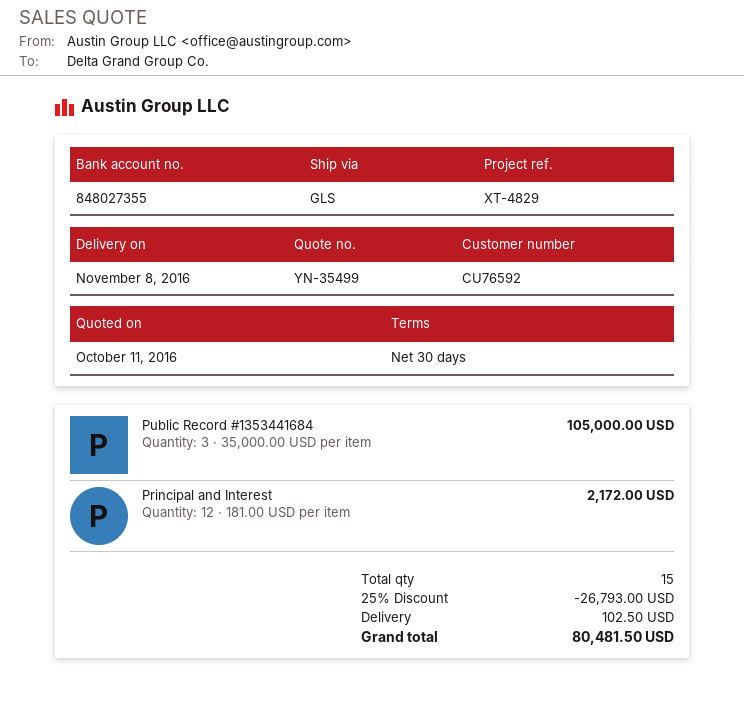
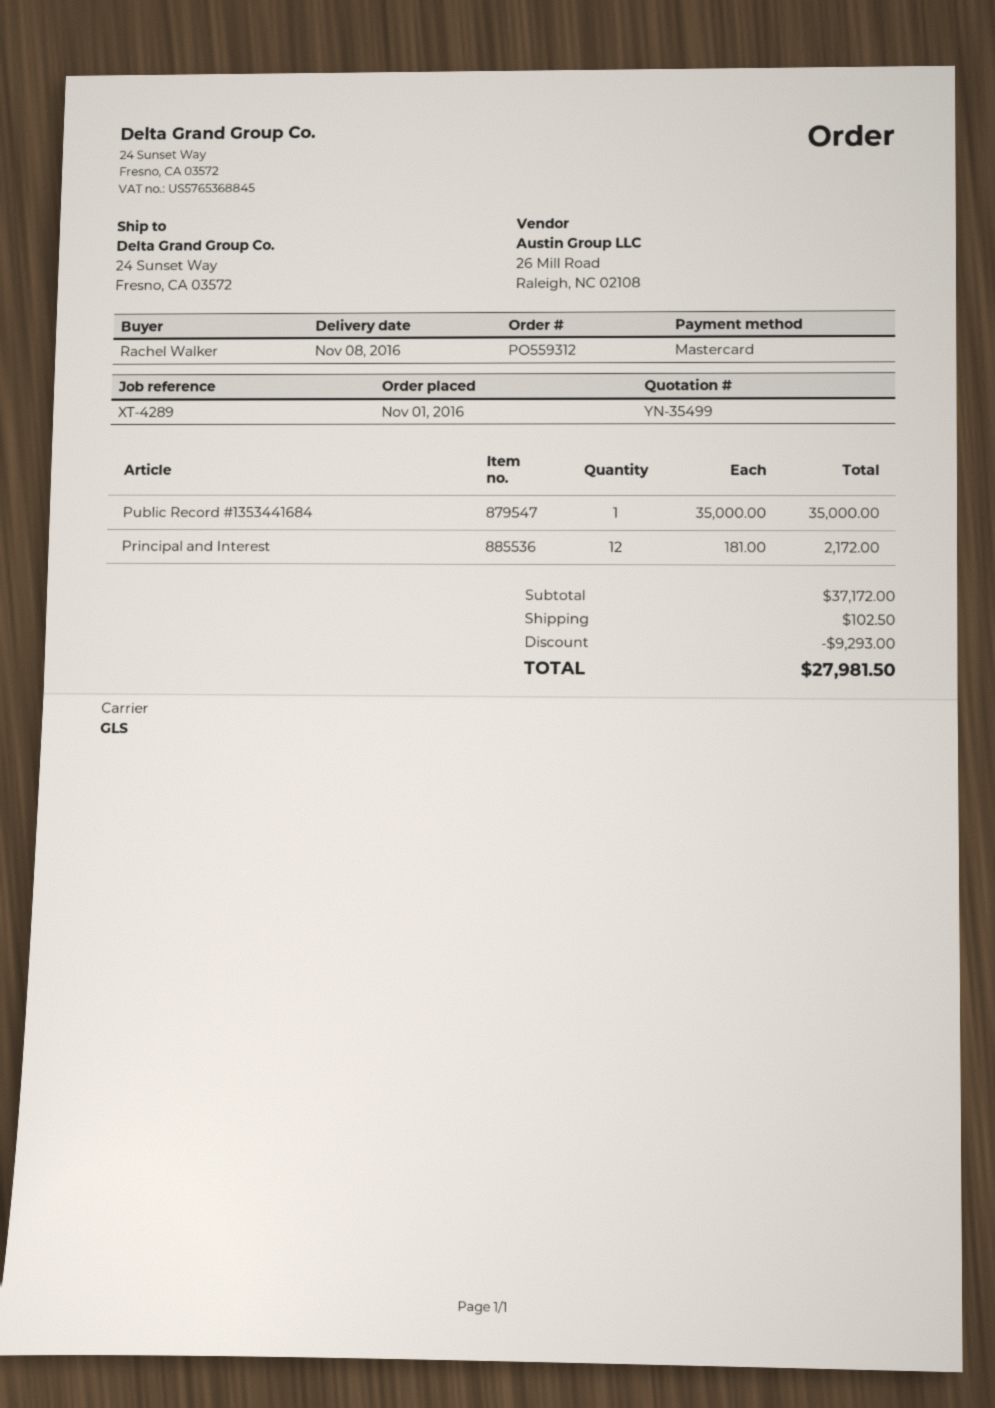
reference: XT-4829 -> XT-4289
Public Record #1353441684: 3 x 35000.00 = 105000.00 -> 1 x 35000.00 = 35000.00
discount: 26793.00 -> 9293.00
total: 80481.50 -> 27981.50

